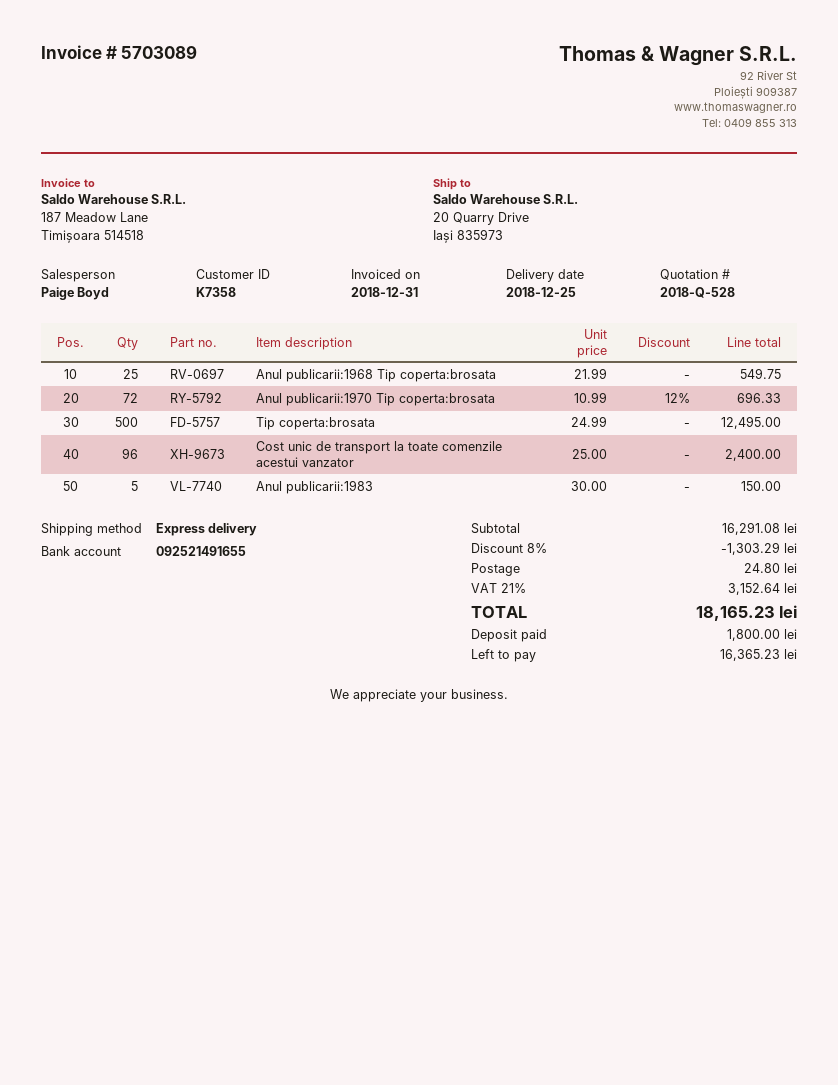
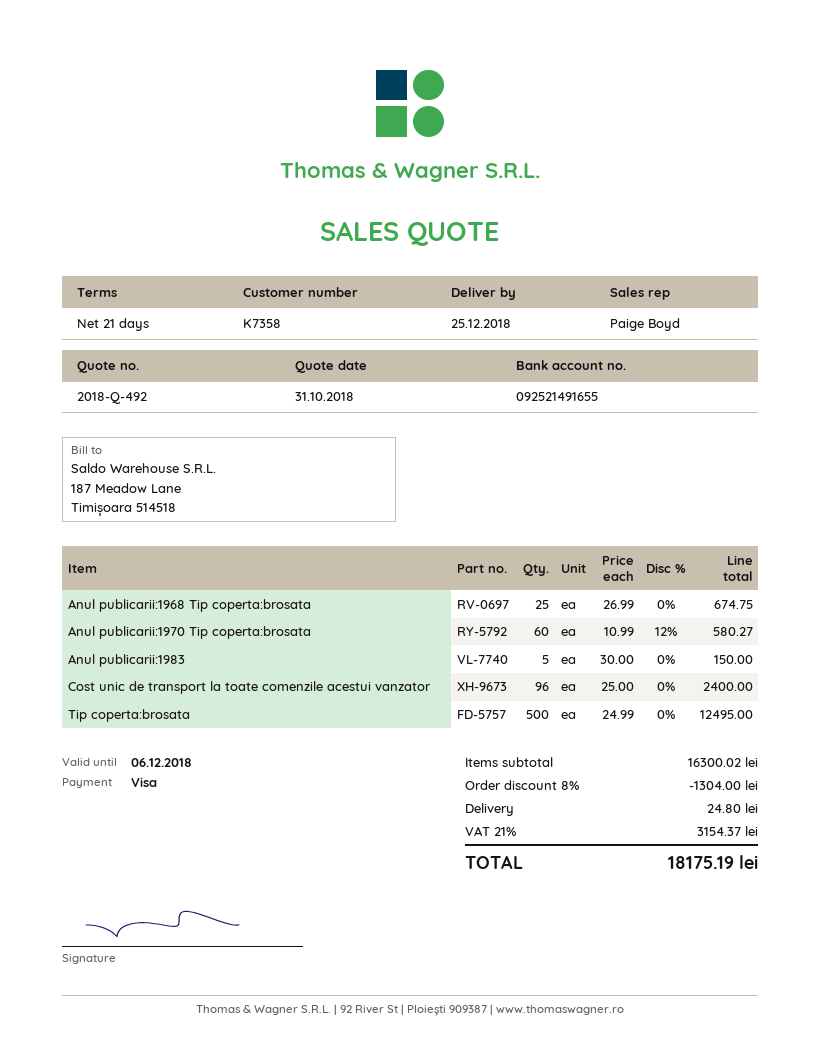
quote number: 2018-Q-528 -> 2018-Q-492
Anul publicarii:1968 Tip coperta:brosata: 25 x 21.99 = 549.75 -> 25 x 26.99 = 674.75
Anul publicarii:1970 Tip coperta:brosata: 72 x 10.99 - 12% = 696.33 -> 60 x 10.99 - 12% = 580.27
subtotal: 16291.08 -> 16300.02
discount: 8% = 1303.29 -> 8% = 1304.00
tax: 21% = 3152.64 -> 21% = 3154.37
total: 18165.23 -> 18175.19

